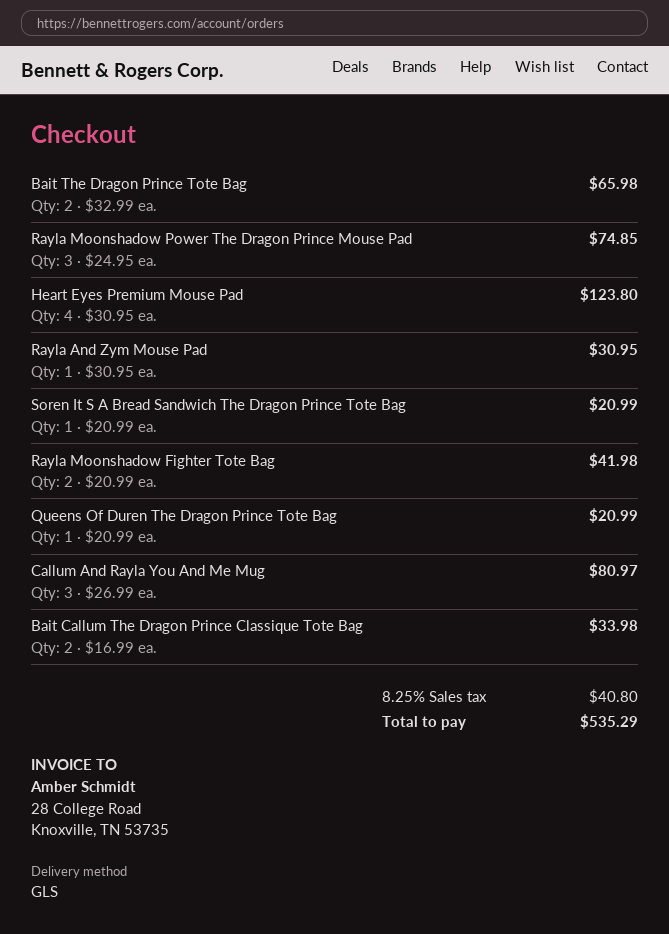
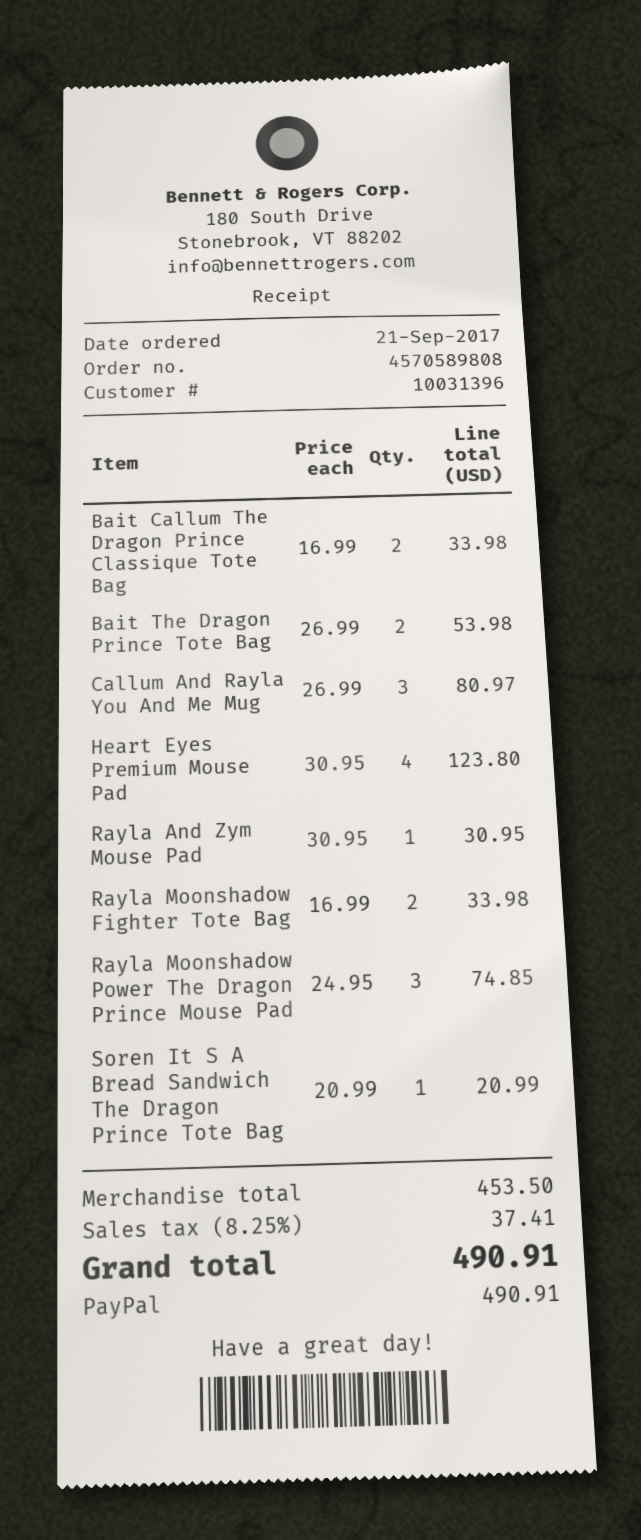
Bait The Dragon Prince Tote Bag: 2 x 32.99 = 65.98 -> 2 x 26.99 = 53.98
Rayla Moonshadow Fighter Tote Bag: 2 x 20.99 = 41.98 -> 2 x 16.99 = 33.98
Queens Of Duren The Dragon Prince Tote Bag: 1 x 20.99 = 20.99 -> none
tax: 8.25% = 40.80 -> 8.25% = 37.41
total: 535.29 -> 490.91

